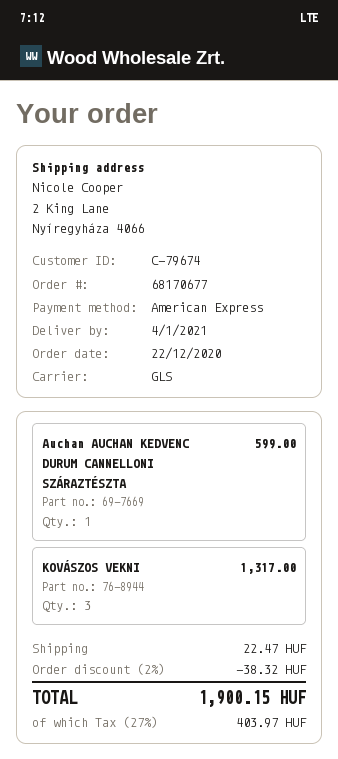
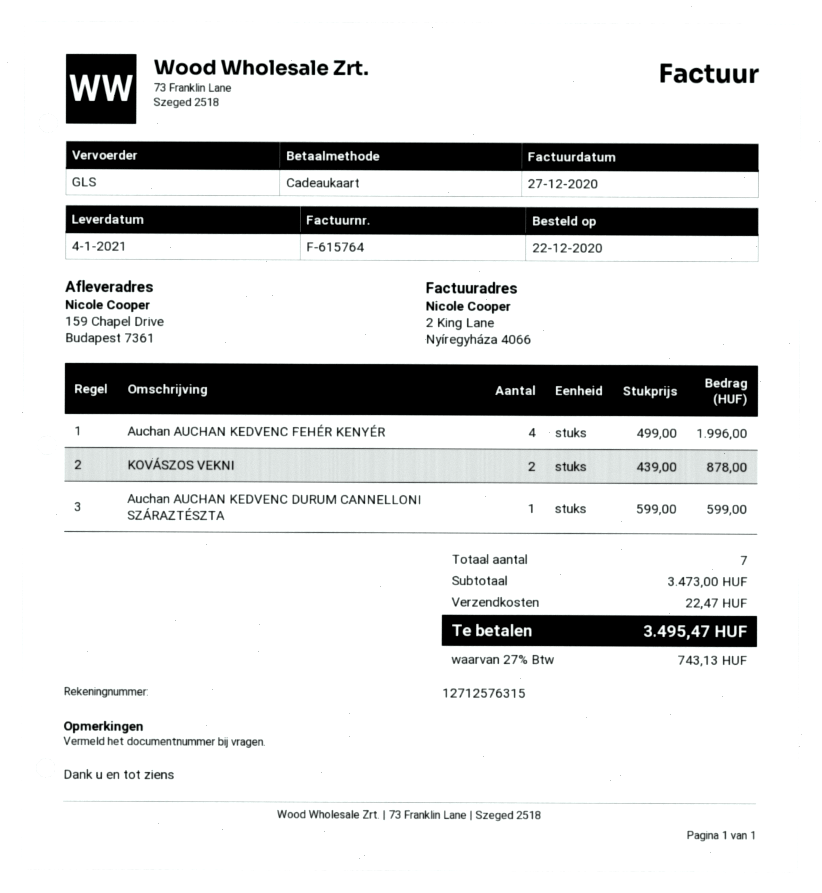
payment method: American Express -> gift card
ship to: 2 King Lane, Nyíregyháza 4066 -> 159 Chapel Drive, Budapest 7361
KOVÁSZOS VEKNI: 3 for 1317.00 -> 2 for 878.00
Auchan AUCHAN KEDVENC FEHÉR KENYÉR: none -> 4 for 1996.00
discount: 2% = 38.32 -> none
tax: 27% = 403.97 -> 27% = 743.13
total: 1900.15 -> 3495.47

